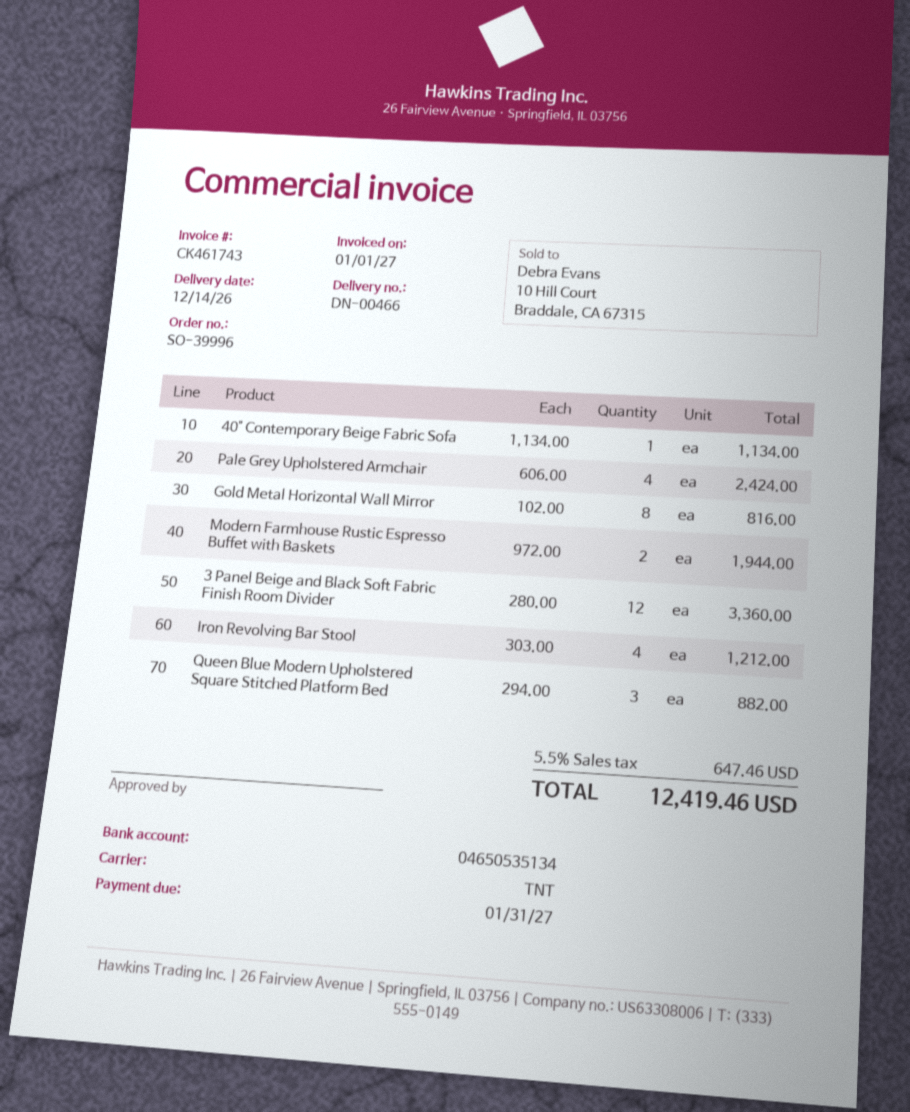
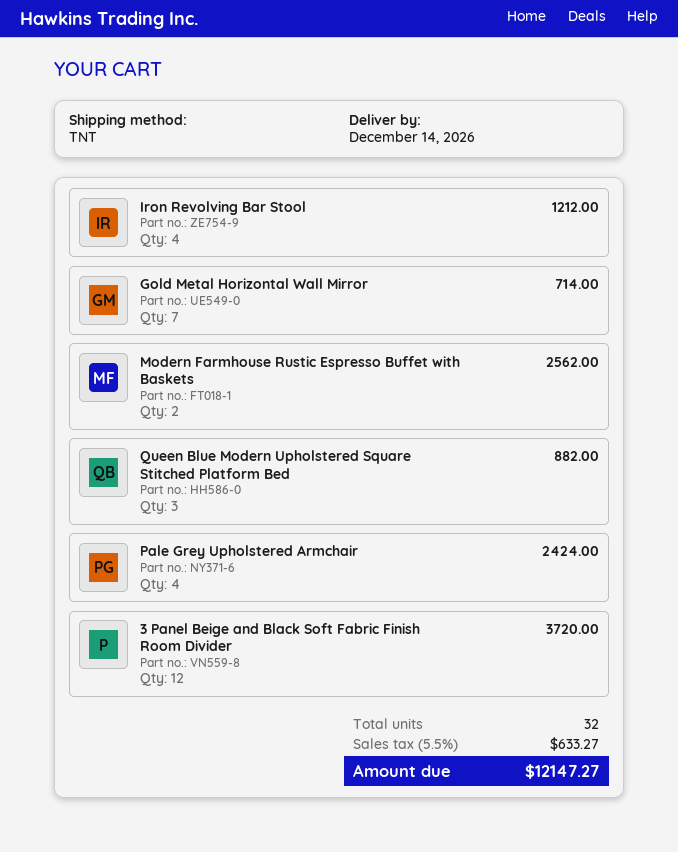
40" Contemporary Beige Fabric Sofa: 1 for 1134.00 -> none
Gold Metal Horizontal Wall Mirror: 8 for 816.00 -> 7 for 714.00
Modern Farmhouse Rustic Espresso Buffet with Baskets: 2 for 1944.00 -> 2 for 2562.00
3 Panel Beige and Black Soft Fabric Finish Room Divider: 12 for 3360.00 -> 12 for 3720.00
tax: 5.5% = 647.46 -> 5.5% = 633.27
total: 12419.46 -> 12147.27

